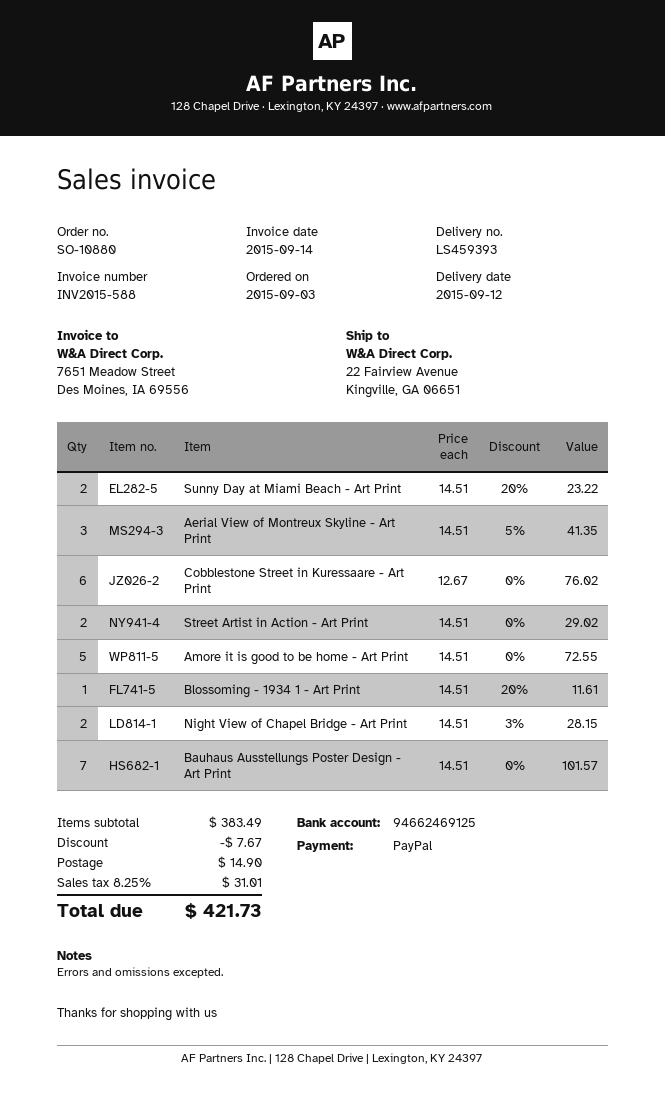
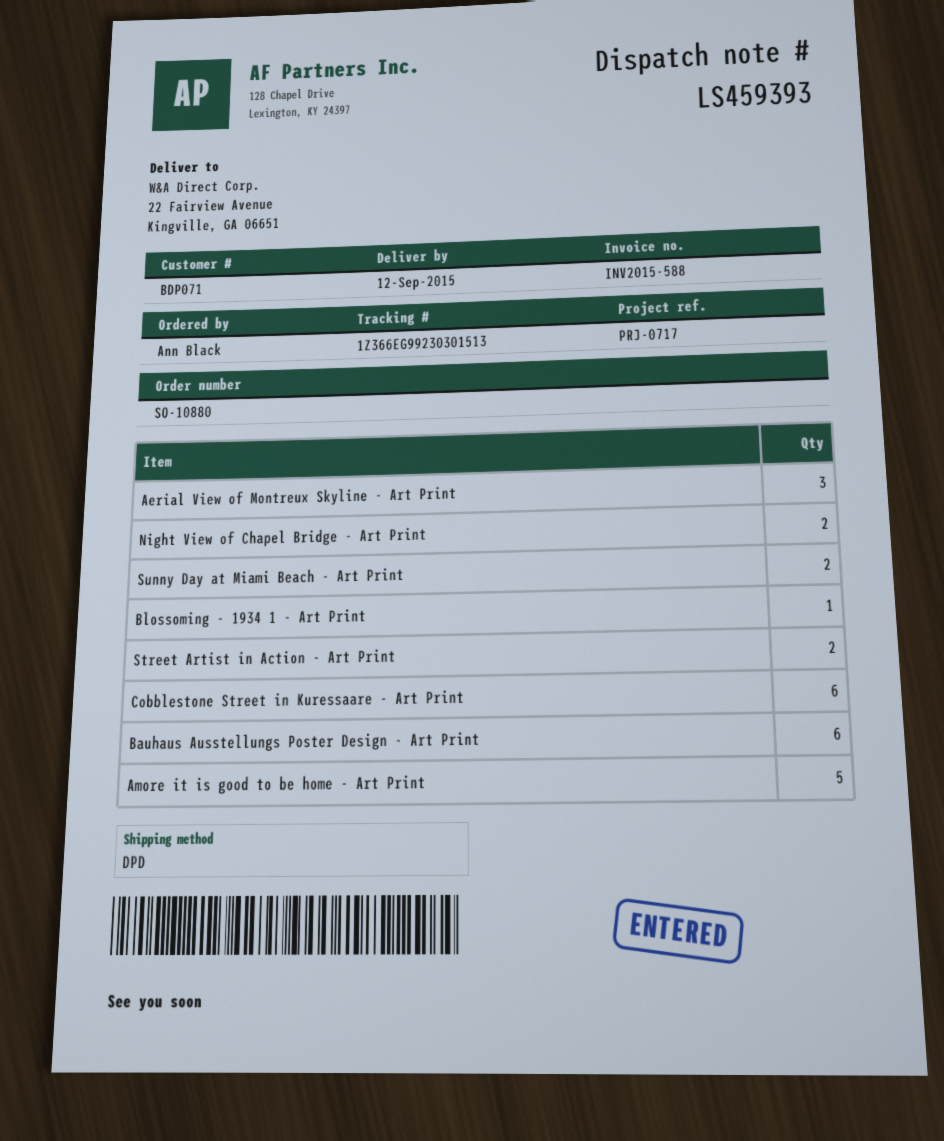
Bauhaus Ausstellungs Poster Design - Art Print: 7 -> 6

